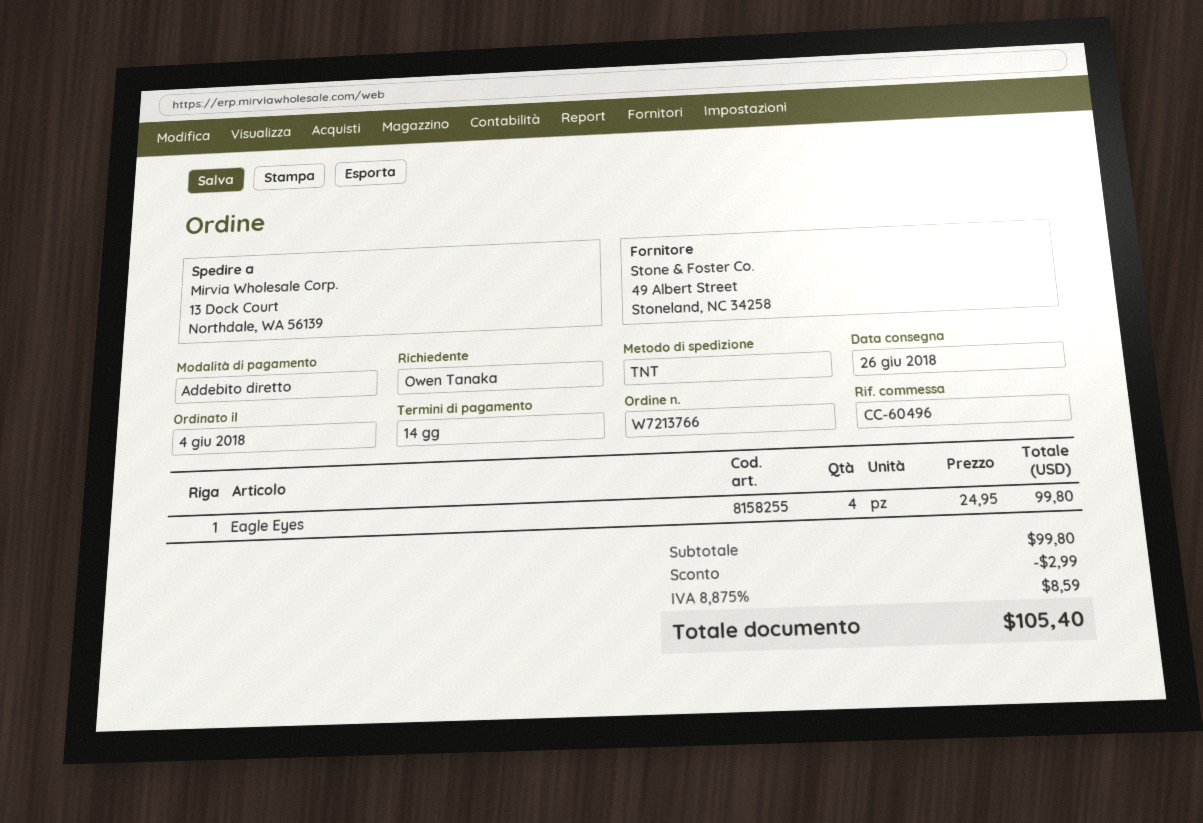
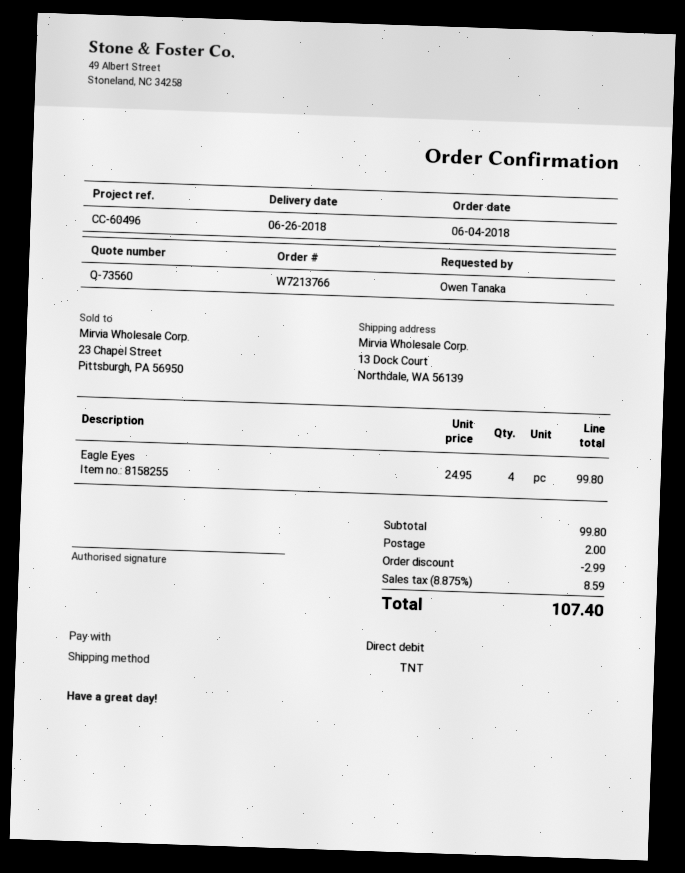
shipping: none -> 2.00
total: 105.40 -> 107.40

